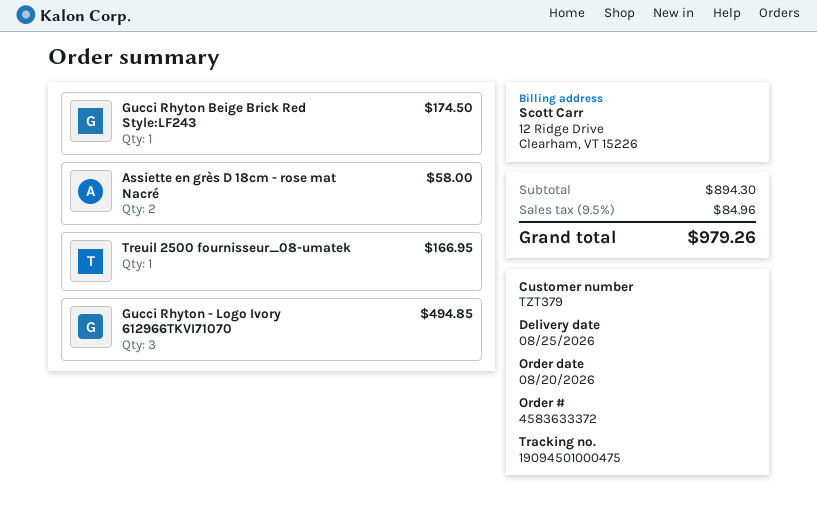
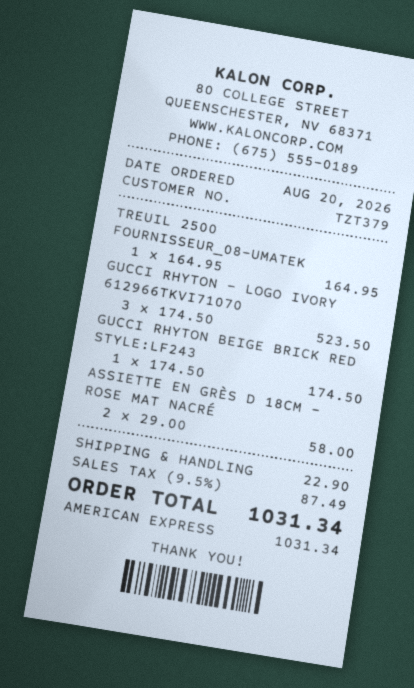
Treuil 2500 fournisseur_08-umatek: 1 for 166.95 -> 1 for 164.95
Gucci Rhyton - Logo Ivory 612966TKVI71070: 3 for 494.85 -> 3 for 523.50
shipping: none -> 22.90
tax: 9.5% = 84.96 -> 9.5% = 87.49
total: 979.26 -> 1031.34

